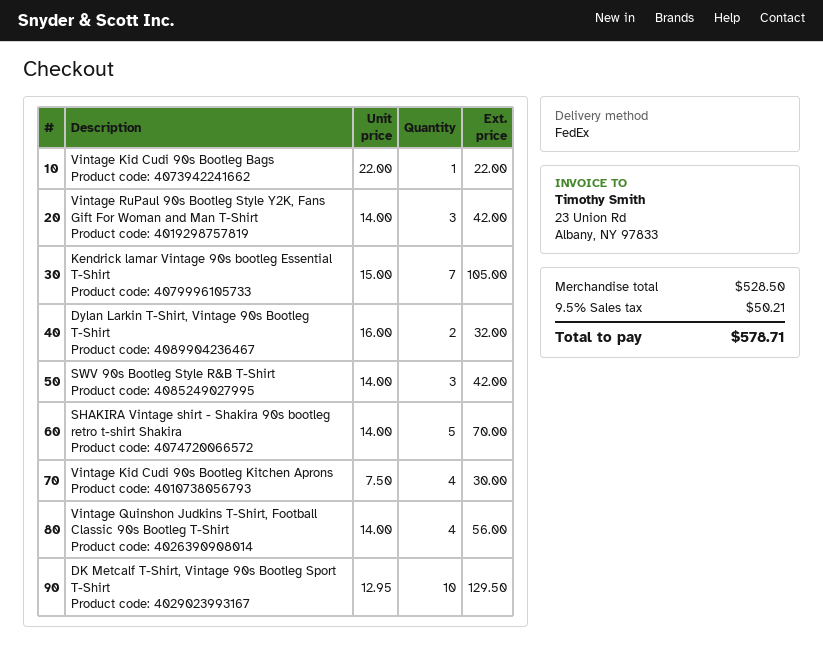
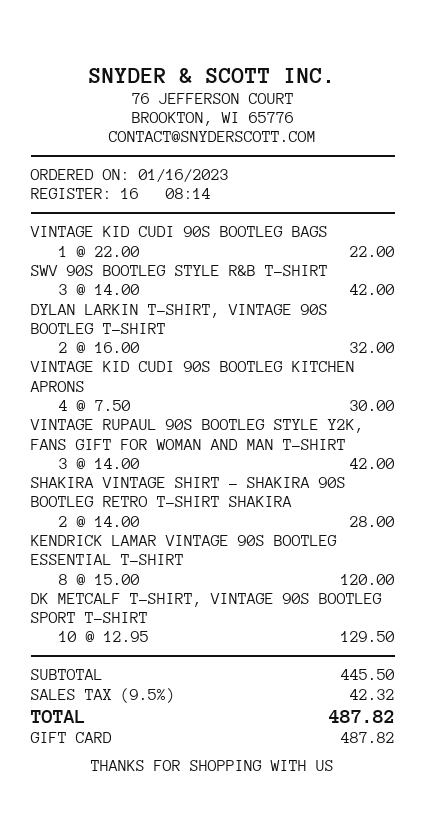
Kendrick lamar Vintage 90s bootleg Essential T-Shirt: 7 x 15.00 = 105.00 -> 8 x 15.00 = 120.00
SHAKIRA Vintage shirt - Shakira 90s bootleg retro t-shirt Shakira: 5 x 14.00 = 70.00 -> 2 x 14.00 = 28.00
Vintage Quinshon Judkins T-Shirt, Football Classic 90s Bootleg T-Shirt: 4 x 14.00 = 56.00 -> none
subtotal: 528.50 -> 445.50
tax: 9.5% = 50.21 -> 9.5% = 42.32
total: 578.71 -> 487.82

